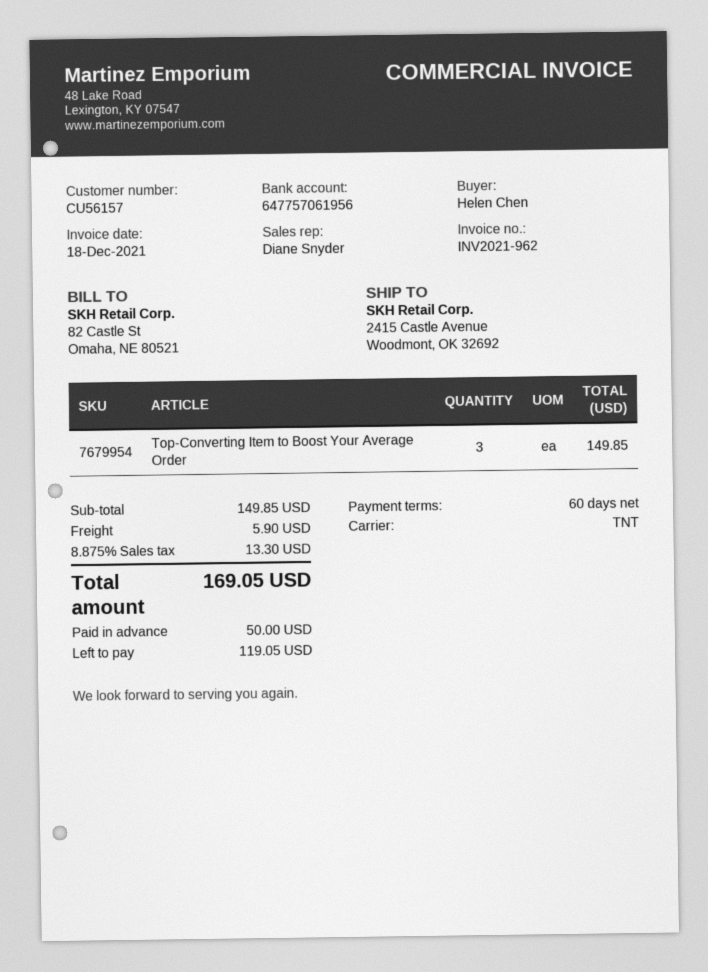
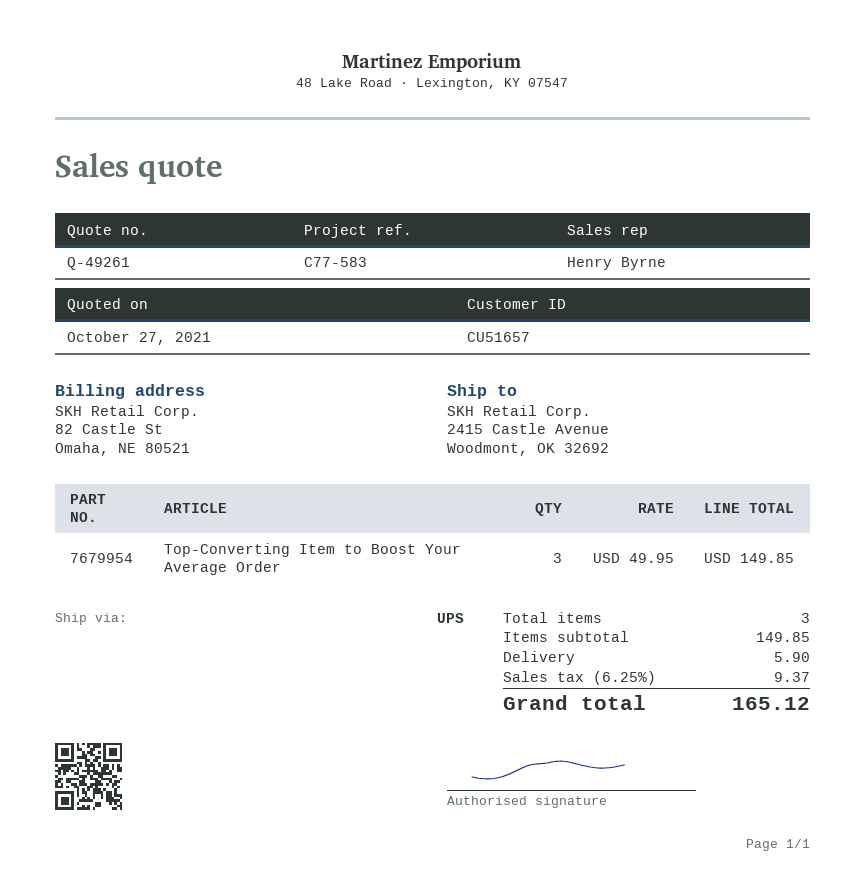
customer number: CU56157 -> CU51657
sales rep: Diane Snyder -> Henry Byrne
shipping method: TNT -> UPS
tax: 8.875% = 13.30 -> 6.25% = 9.37
total: 169.05 -> 165.12

